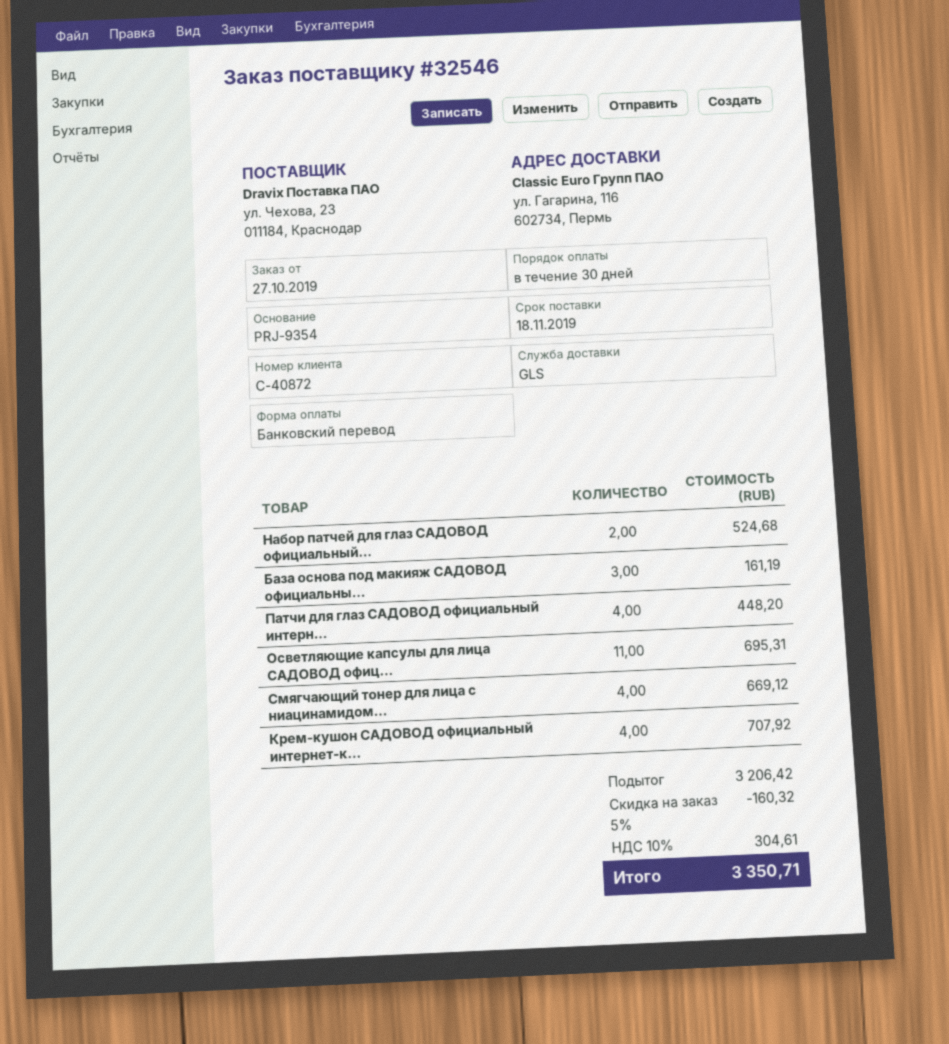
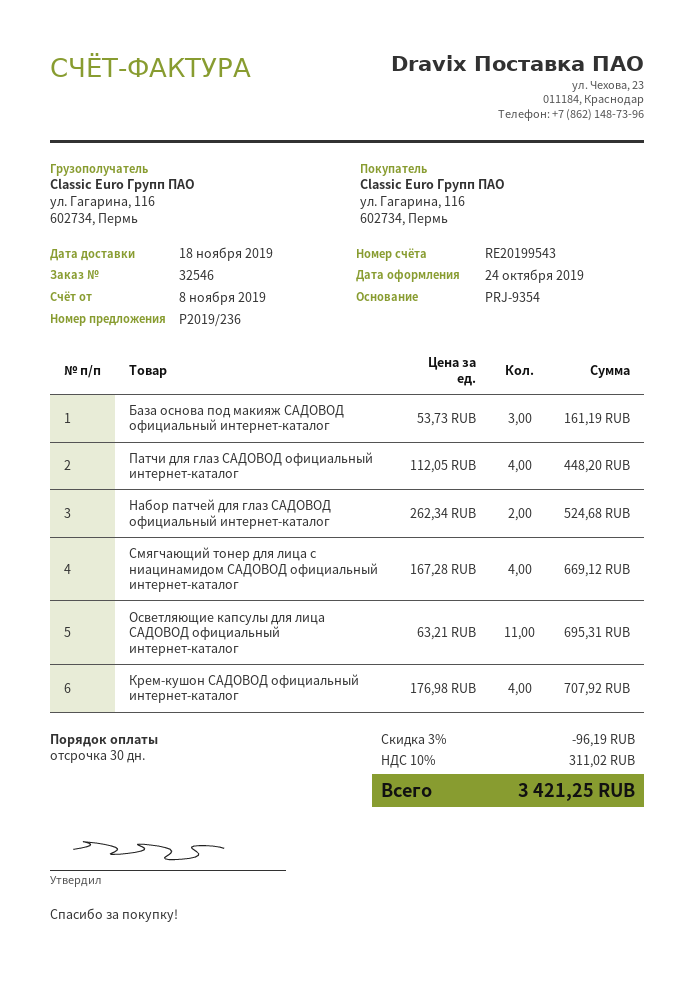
order date: 2019-10-27 -> 2019-10-24
discount: 5% = 160.32 -> 3% = 96.19
tax: 10% = 304.61 -> 10% = 311.02
total: 3350.71 -> 3421.25

